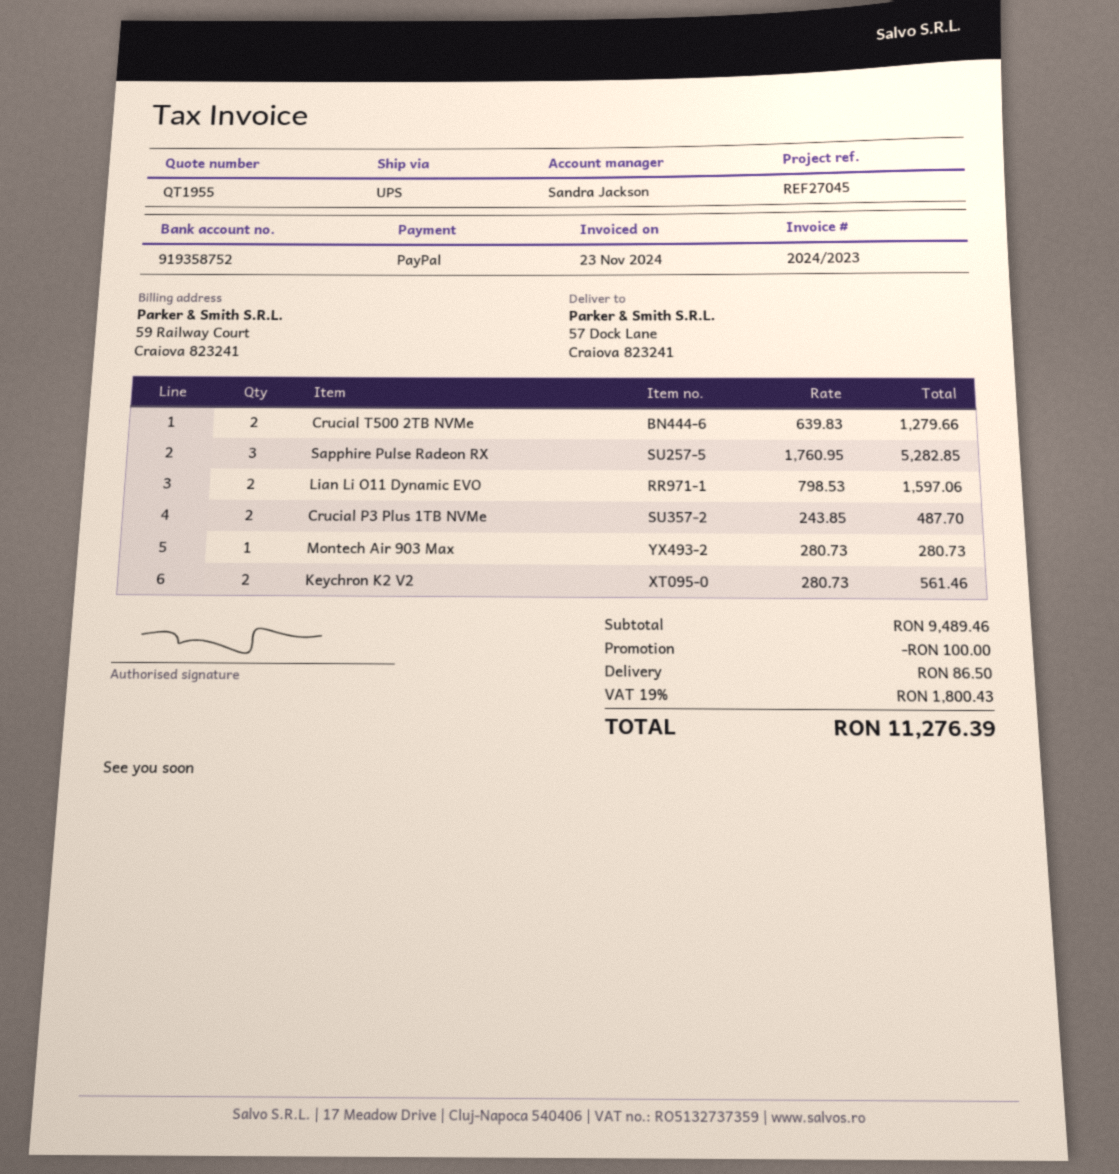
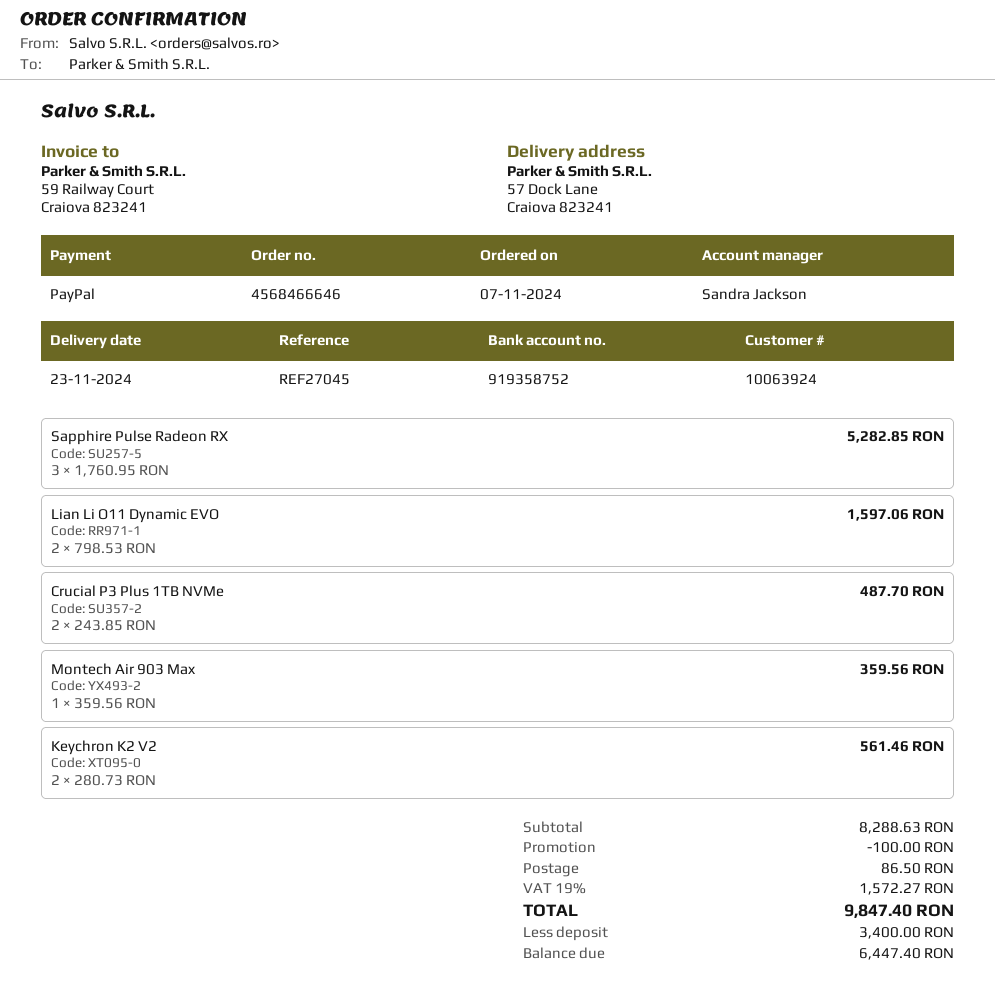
Crucial T500 2TB NVMe: 2 x 639.83 = 1279.66 -> none
Montech Air 903 Max: 1 x 280.73 = 280.73 -> 1 x 359.56 = 359.56
subtotal: 9489.46 -> 8288.63
tax: 19% = 1800.43 -> 19% = 1572.27
total: 11276.39 -> 9847.40

